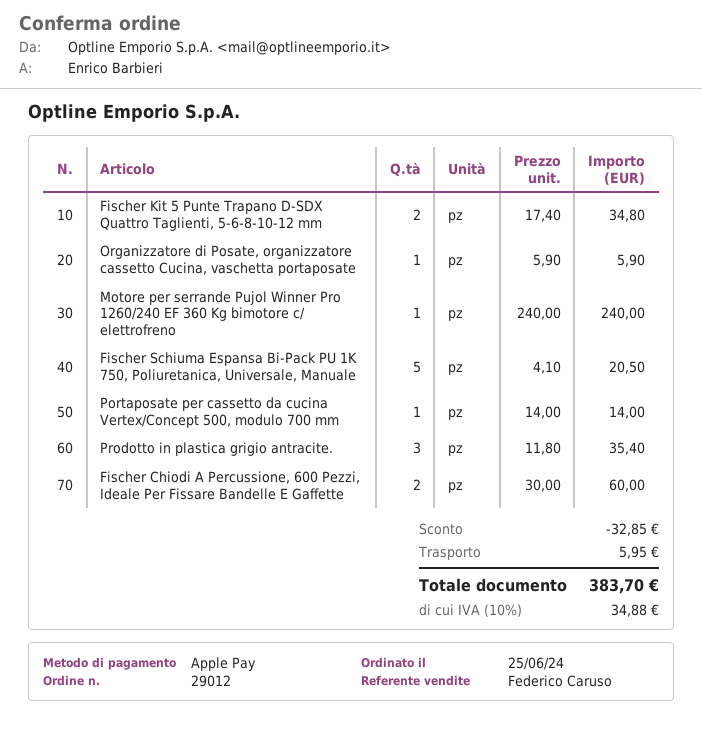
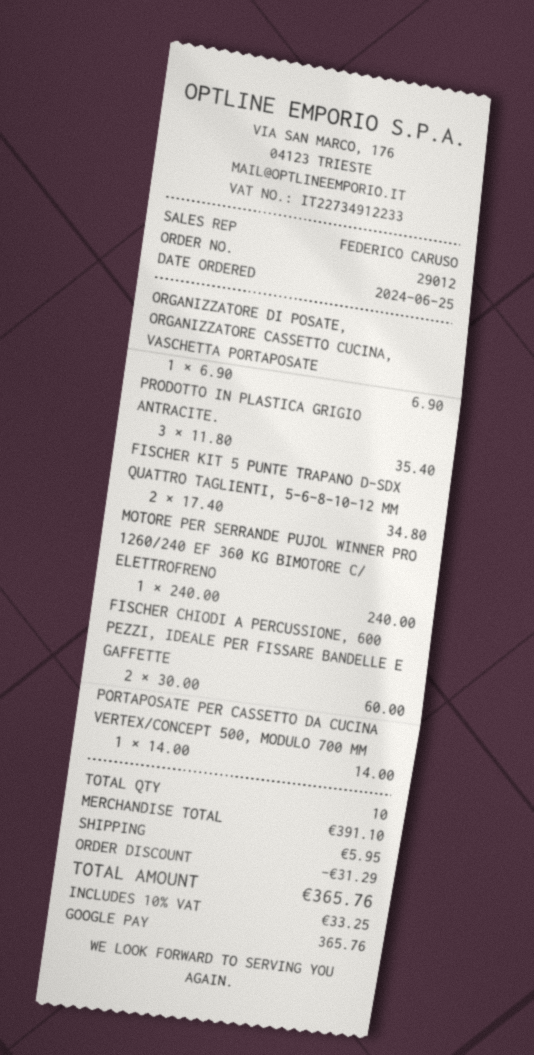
payment method: Apple Pay -> Google Pay
Organizzatore di Posate, organizzatore cassetto Cucina, vaschetta portaposate: 1 x 5.90 = 5.90 -> 1 x 6.90 = 6.90
Fischer Schiuma Espansa Bi-Pack PU 1K 750, Poliuretanica, Universale, Manuale: 5 x 4.10 = 20.50 -> none
discount: 32.85 -> 31.29
tax: 10% = 34.88 -> 10% = 33.25
total: 383.70 -> 365.76

